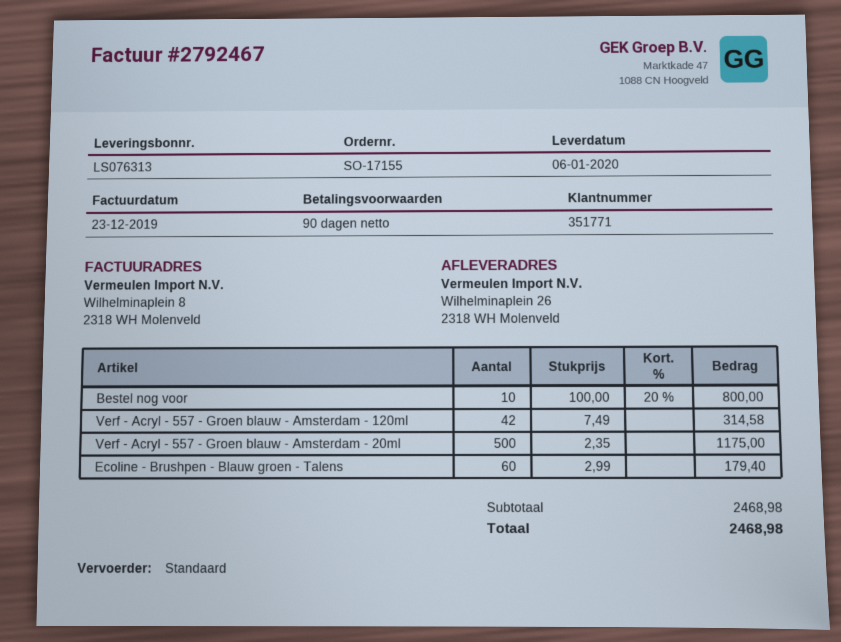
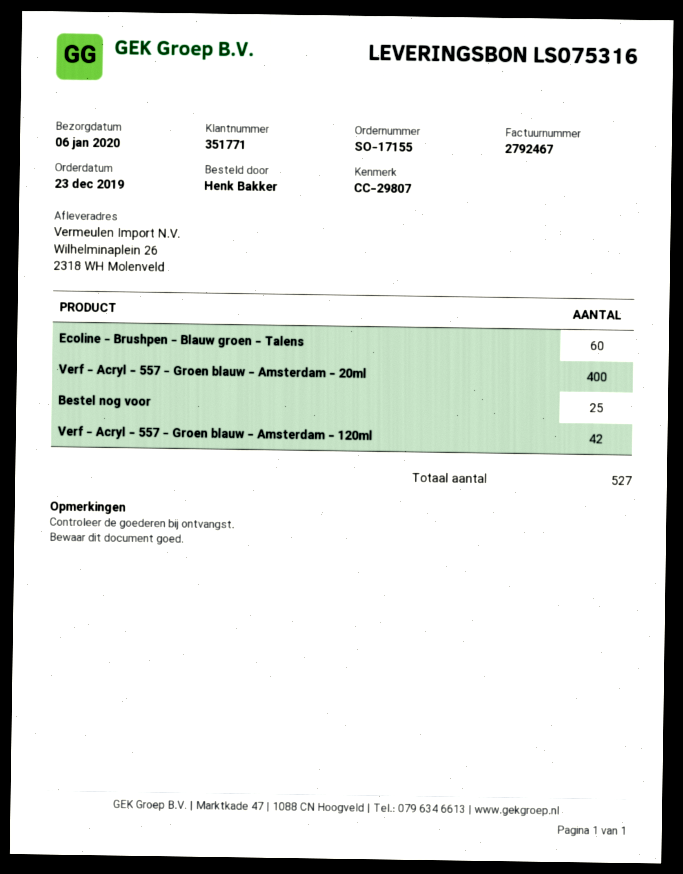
delivery note number: LS076313 -> LS075316
Bestel nog voor: 10 -> 25
Verf - Acryl - 557 - Groen blauw - Amsterdam - 20ml: 500 -> 400

